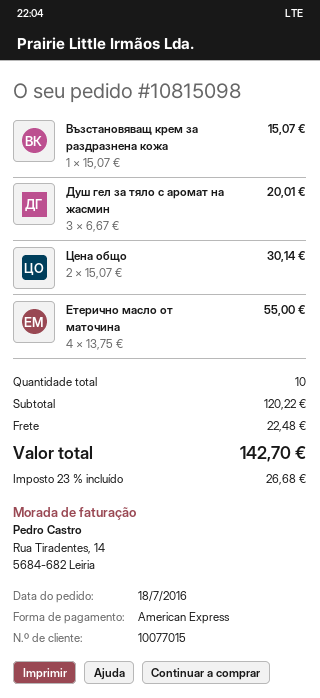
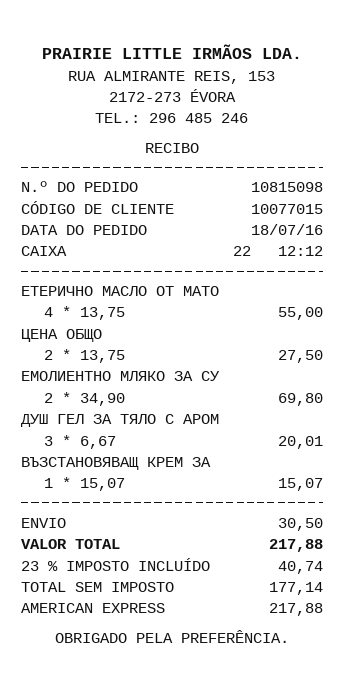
Цена общо: 2 x 15.07 = 30.14 -> 2 x 13.75 = 27.50
ЕМОЛИЕНТНО МЛЯКО ЗА СУ: none -> 2 x 34.90 = 69.80
shipping: 22.48 -> 30.50
tax: 23% = 26.68 -> 23% = 40.74
total: 142.70 -> 217.88

